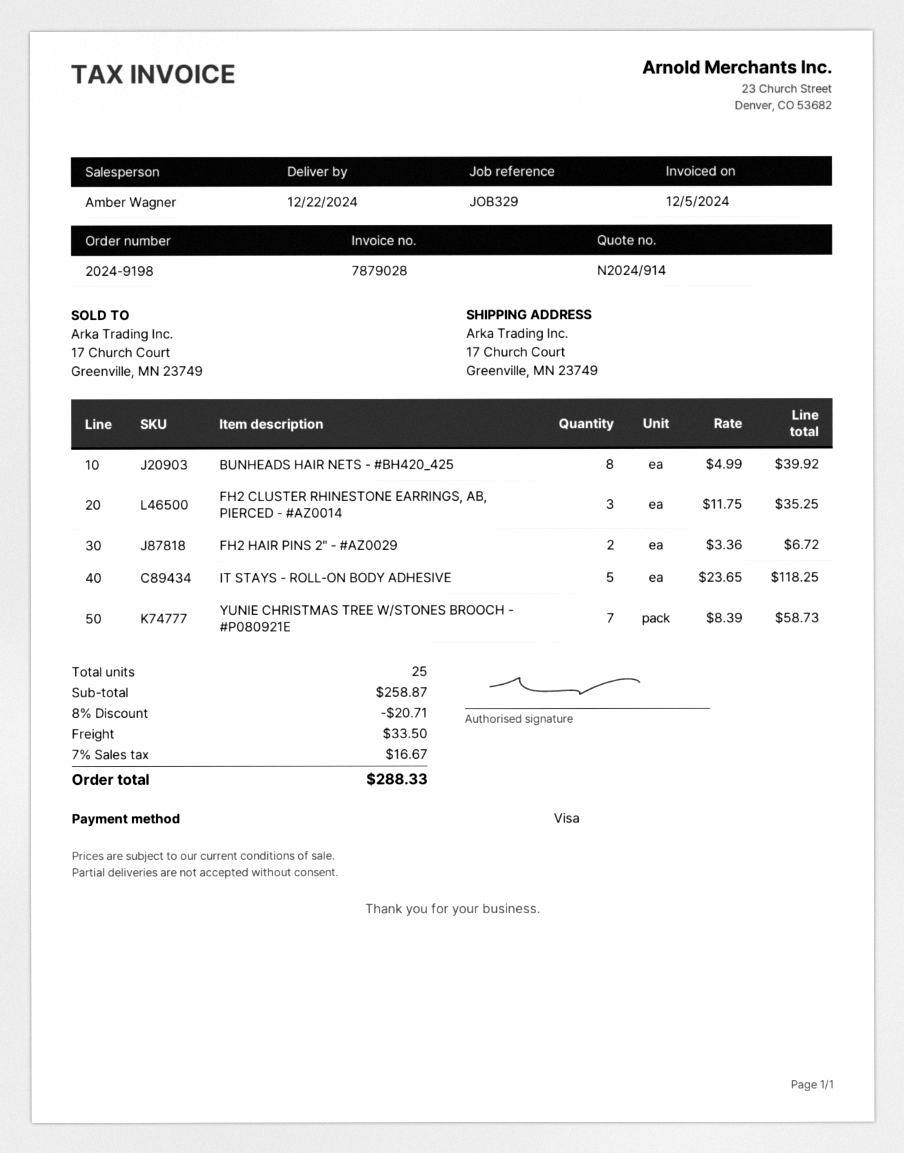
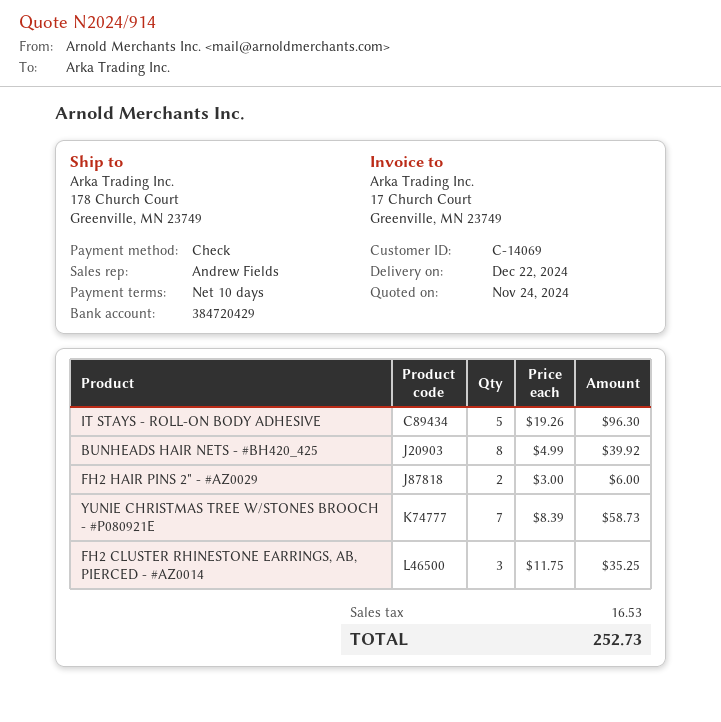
sales rep: Amber Wagner -> Andrew Fields
payment method: Visa -> cheque
ship to: 17 Church Court, Greenville, MN 23749 -> 178 Church Court, Greenville, MN 23749
FH2 HAIR PINS 2" - #AZ0029: 2 x 3.36 = 6.72 -> 2 x 3.00 = 6.00
IT STAYS - ROLL-ON BODY ADHESIVE: 5 x 23.65 = 118.25 -> 5 x 19.26 = 96.30
discount: 8% = 20.71 -> none
shipping: 33.50 -> none
tax: 16.67 -> 16.53
total: 288.33 -> 252.73

